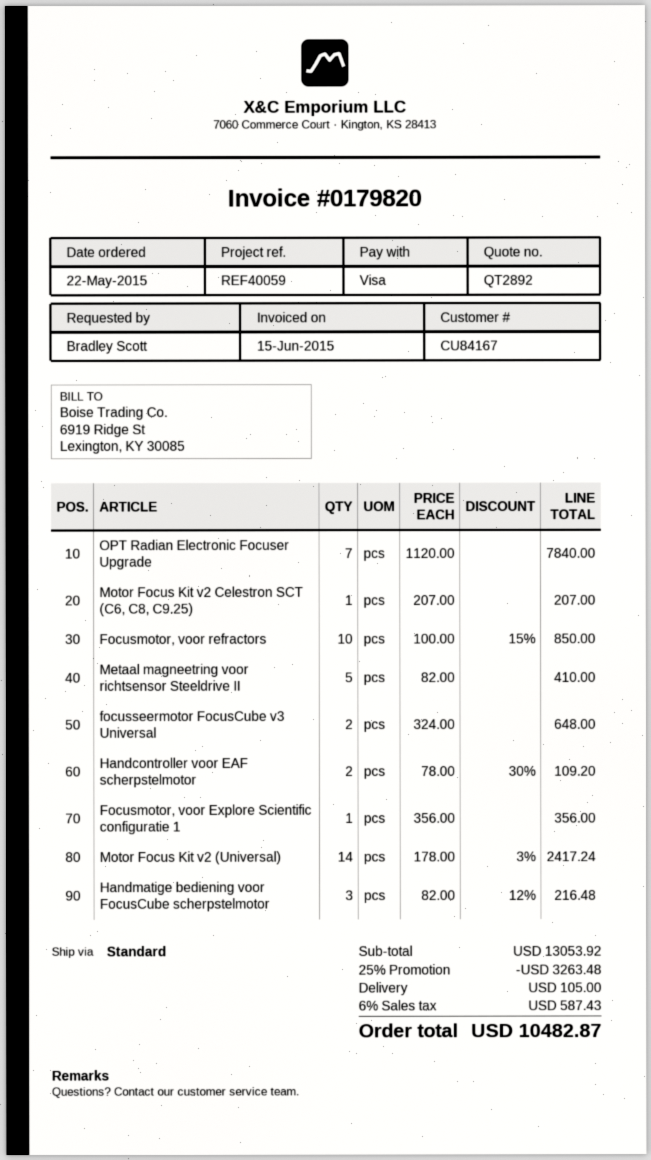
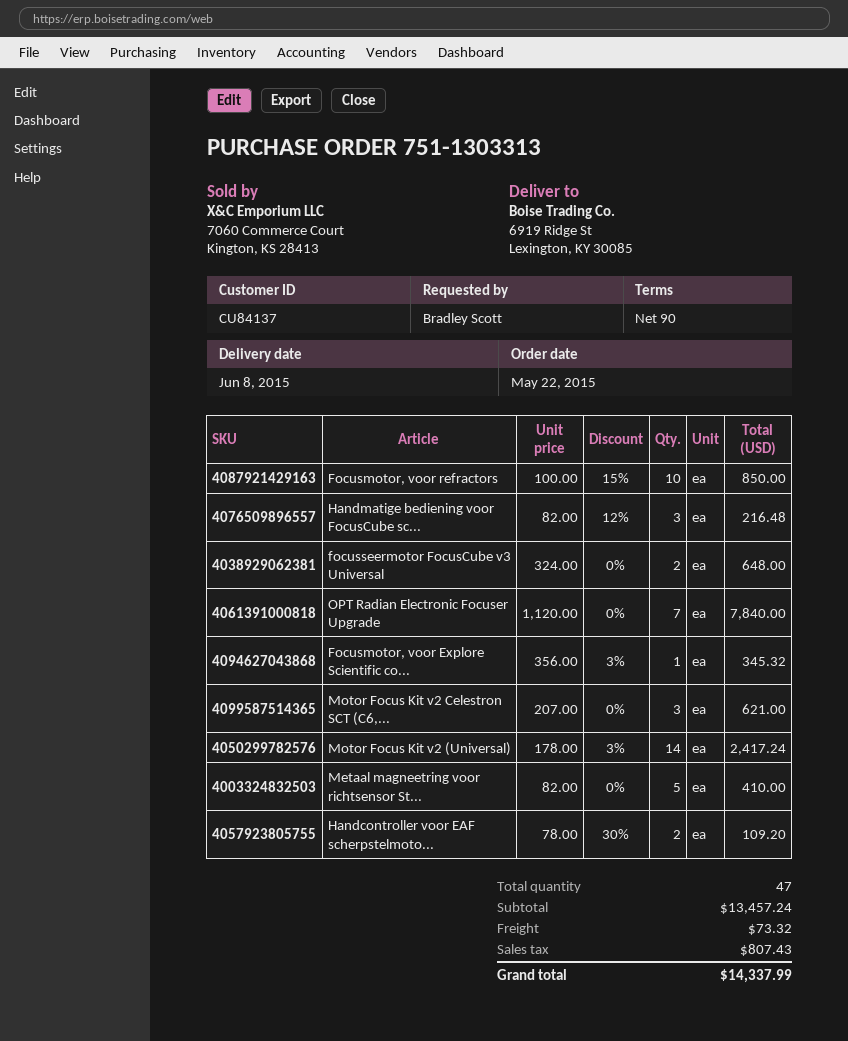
customer number: CU84167 -> CU84137
Motor Focus Kit v2 Celestron SCT (C6, C8, C9.25): 1 x 207.00 = 207.00 -> 3 x 207.00 = 621.00
Focusmotor, voor Explore Scientific configuratie 1: 1 x 356.00 = 356.00 -> 1 x 356.00 - 3% = 345.32
subtotal: 13053.92 -> 13457.24
discount: 25% = 3263.48 -> none
shipping: 105.00 -> 73.32
tax: 587.43 -> 807.43
total: 10482.87 -> 14337.99

